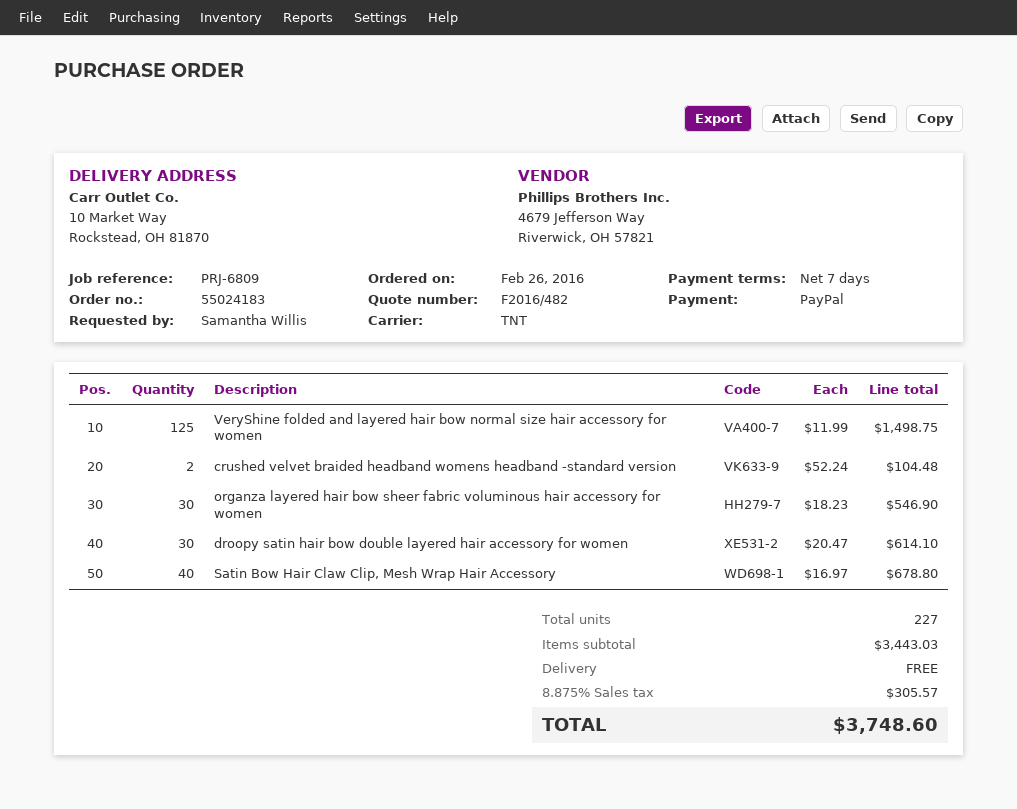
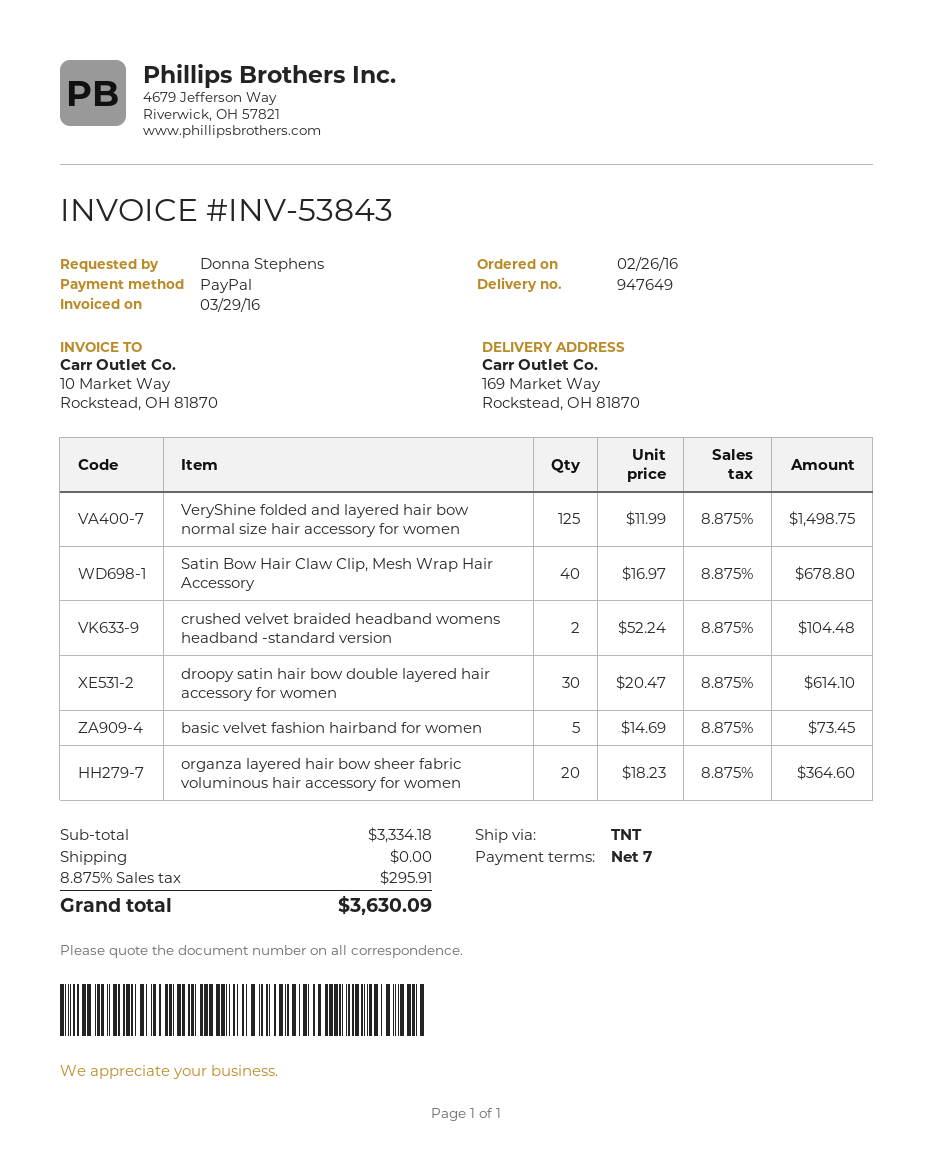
ordered by: Samantha Willis -> Donna Stephens
ship to: 10 Market Way, Rockstead, OH 81870 -> 169 Market Way, Rockstead, OH 81870
organza layered hair bow sheer fabric voluminous hair accessory for women: 30 x 18.23 = 546.90 -> 20 x 18.23 = 364.60
basic velvet fashion hairband for women: none -> 5 x 14.69 = 73.45
subtotal: 3443.03 -> 3334.18
tax: 8.875% = 305.57 -> 8.875% = 295.91
total: 3748.60 -> 3630.09

